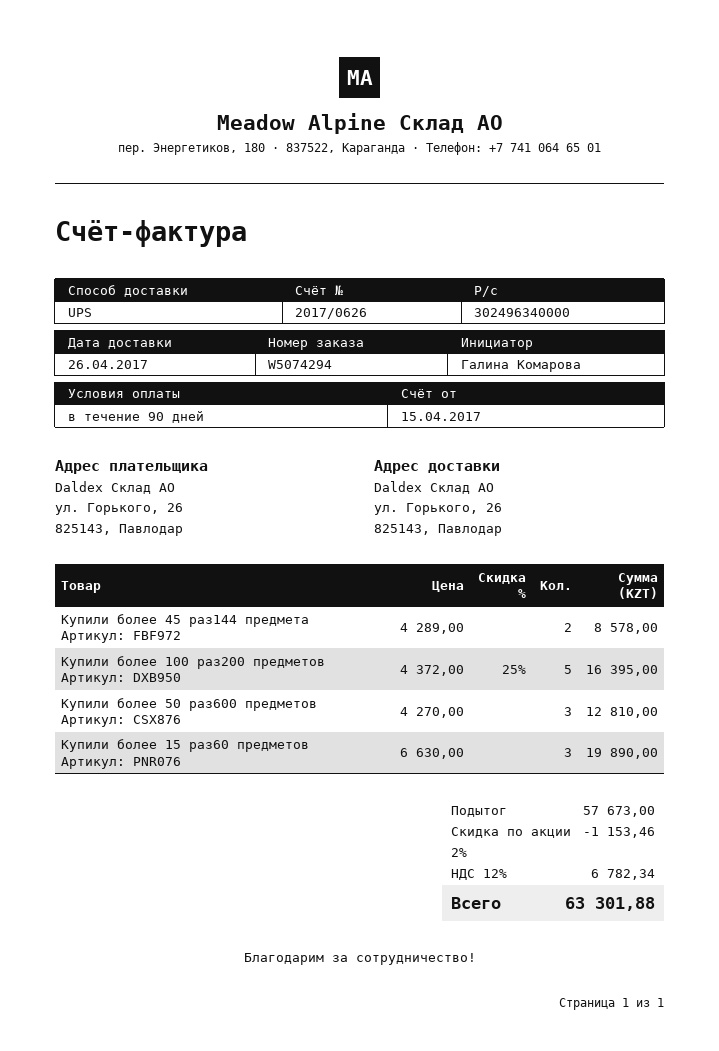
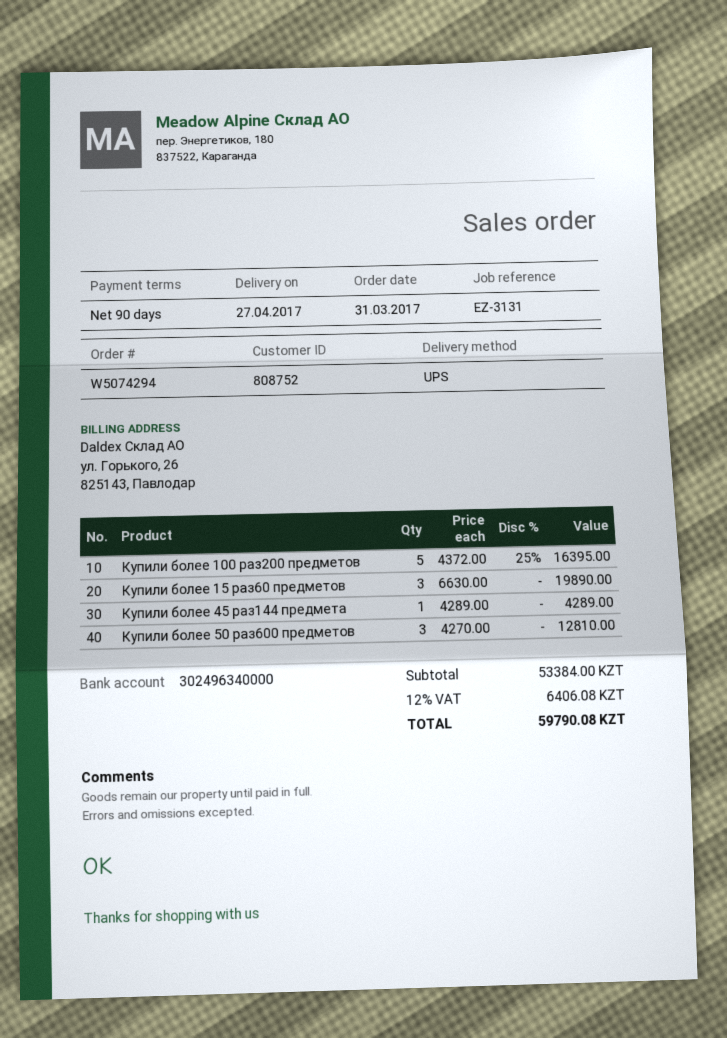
delivery date: 2017-04-26 -> 2017-04-27
Купили более 45 раз144 предмета: 2 x 4289.00 = 8578.00 -> 1 x 4289.00 = 4289.00
subtotal: 57673.00 -> 53384.00
discount: 2% = 1153.46 -> none
tax: 12% = 6782.34 -> 12% = 6406.08
total: 63301.88 -> 59790.08

